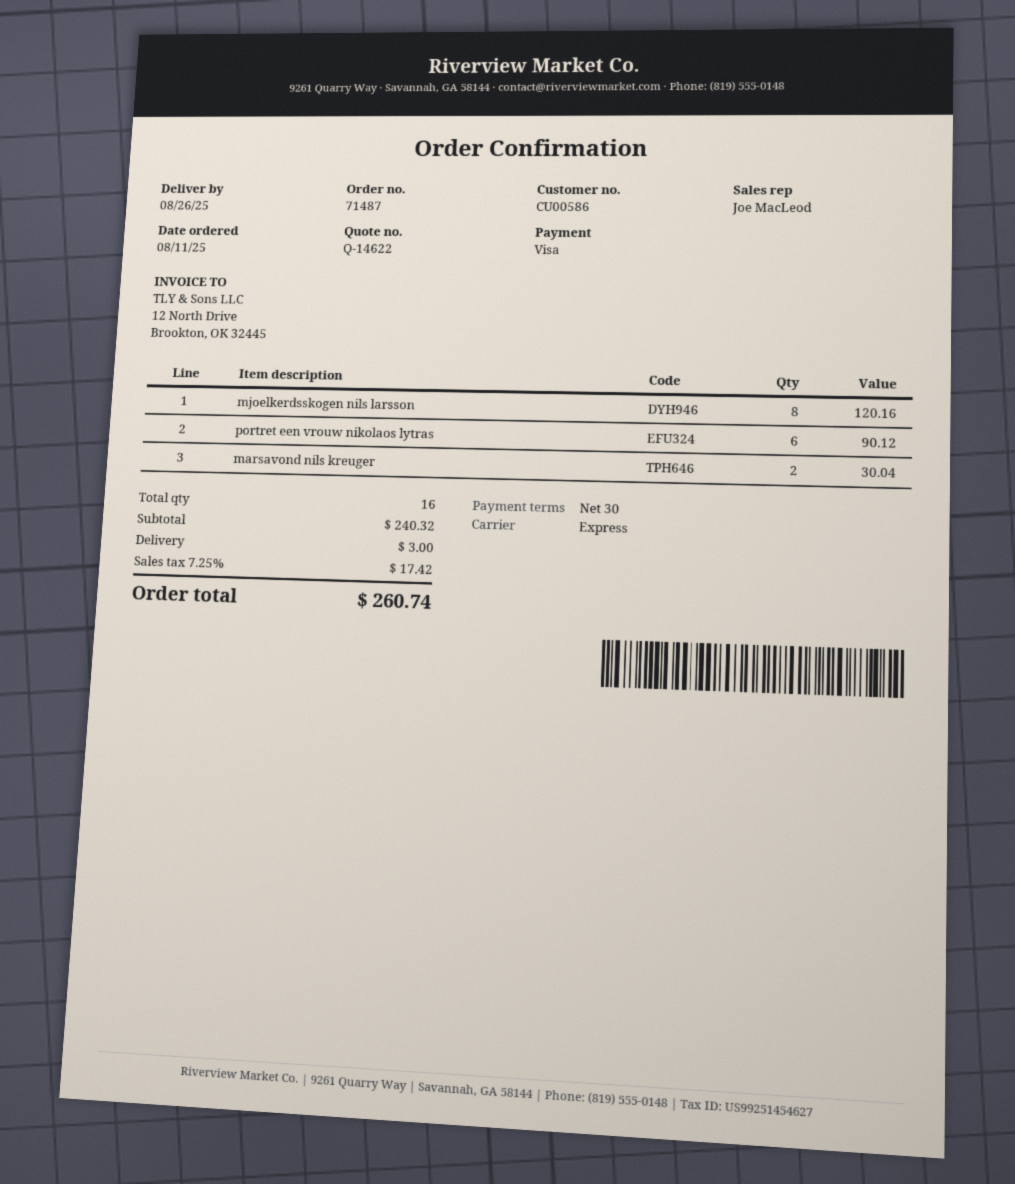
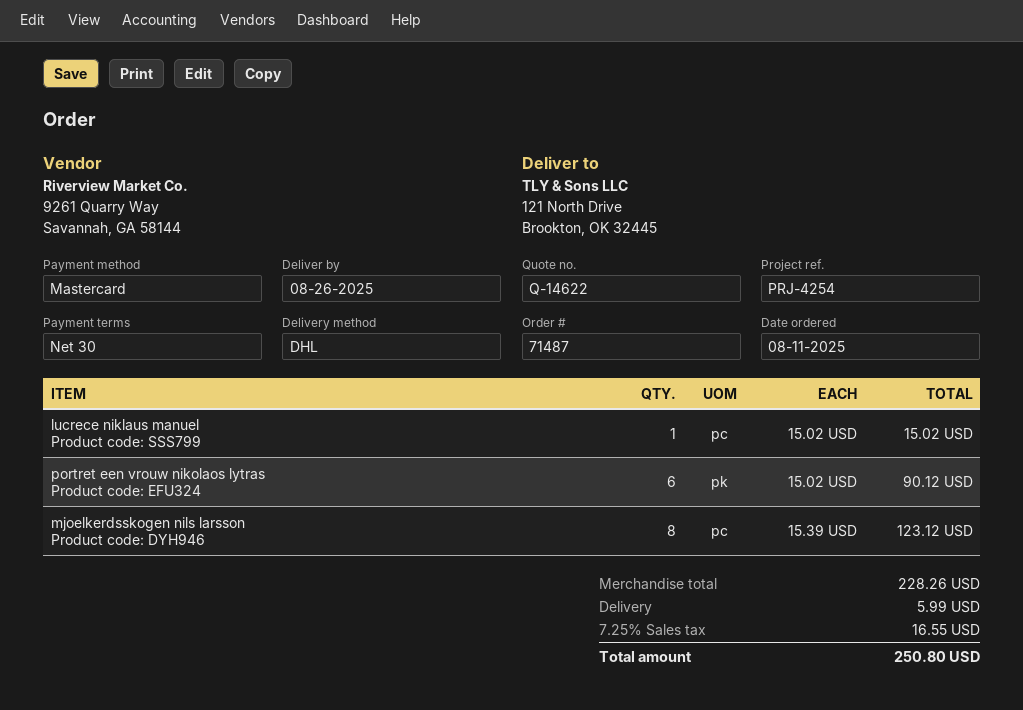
payment method: Visa -> Mastercard
shipping method: express -> DHL
mjoelkerdsskogen nils larsson: 8 for 120.16 -> 8 for 123.12
marsavond nils kreuger: 2 for 30.04 -> none
lucrece niklaus manuel: none -> 1 for 15.02
subtotal: 240.32 -> 228.26
shipping: 3.00 -> 5.99
tax: 7.25% = 17.42 -> 7.25% = 16.55
total: 260.74 -> 250.80

